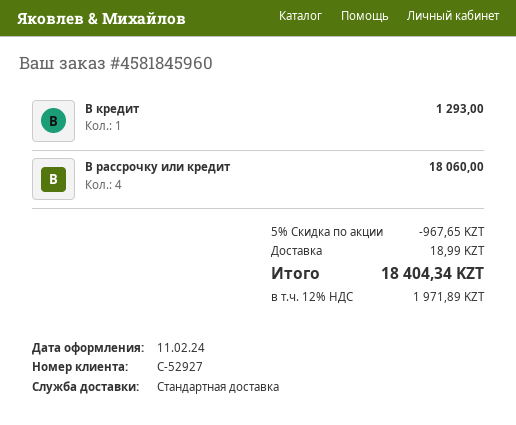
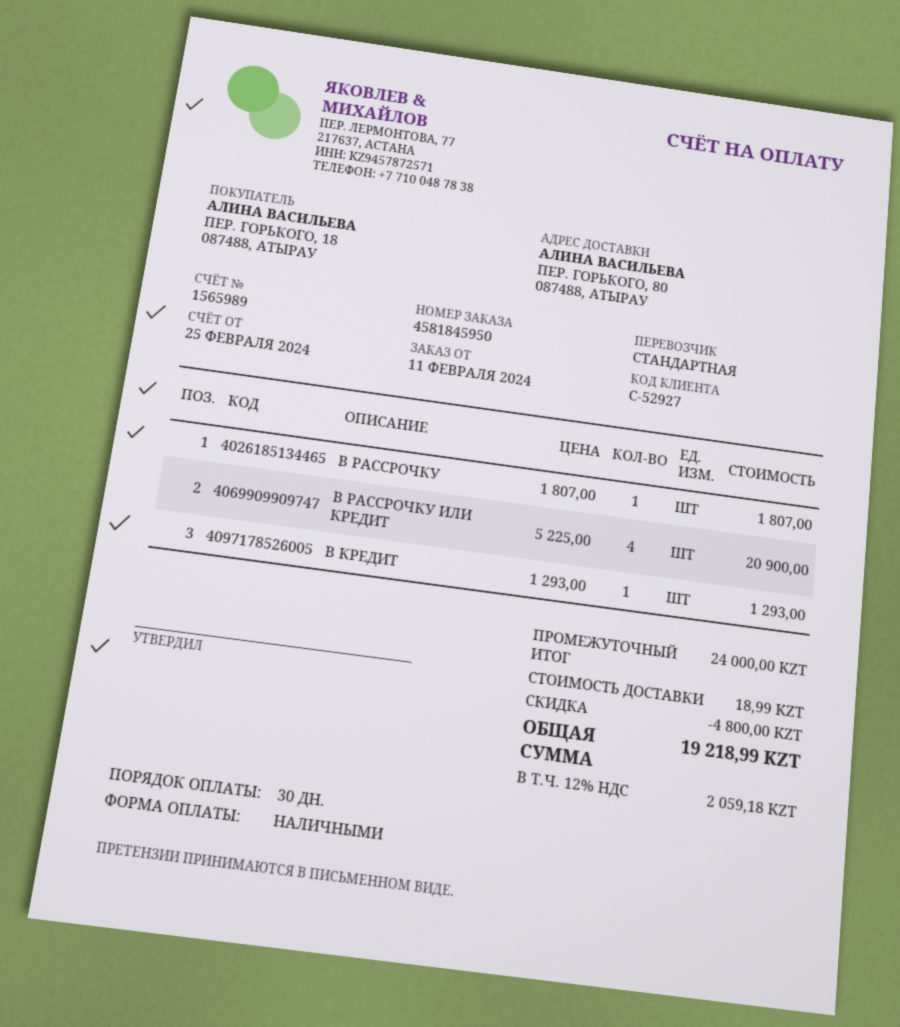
order number: 4581845960 -> 4581845950
В рассрочку или кредит: 4 for 18060.00 -> 4 for 20900.00
В РАССРОЧКУ: none -> 1 for 1807.00
discount: 967.65 -> 4800.00
tax: 12% = 1971.89 -> 12% = 2059.18
total: 18404.34 -> 19218.99

